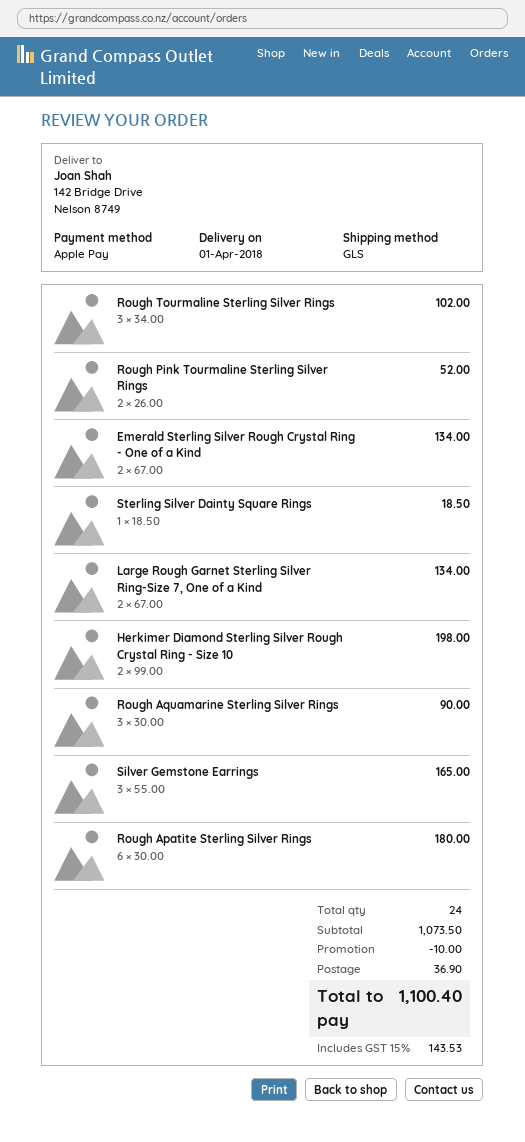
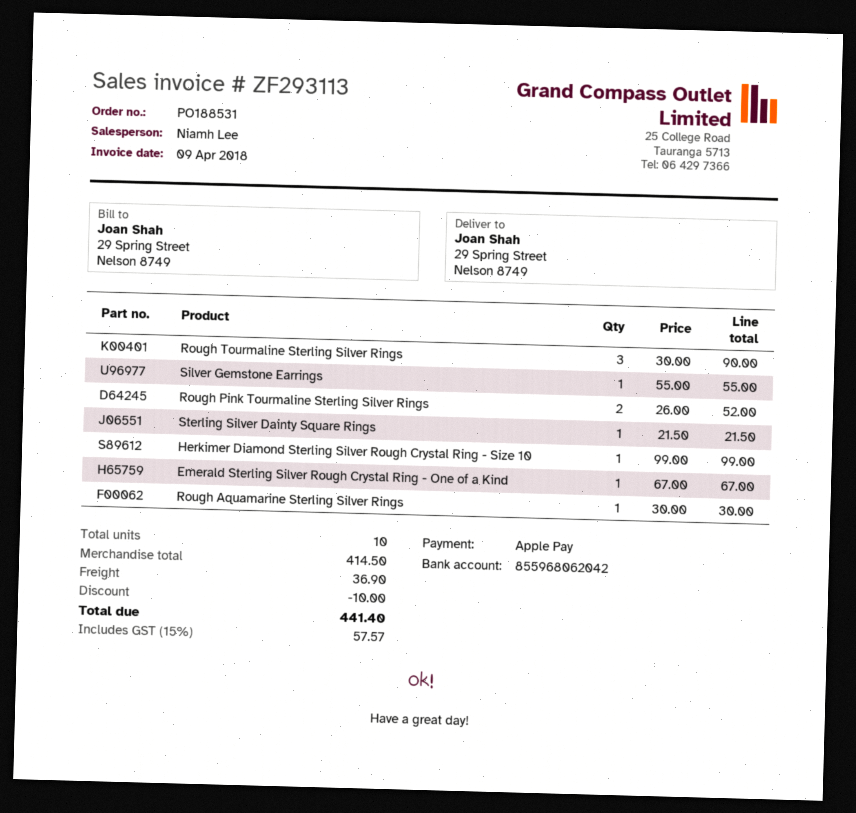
ship to: 142 Bridge Drive, Nelson 8749 -> 29 Spring Street, Nelson 8749
Rough Tourmaline Sterling Silver Rings: 3 x 34.00 = 102.00 -> 3 x 30.00 = 90.00
Emerald Sterling Silver Rough Crystal Ring - One of a Kind: 2 x 67.00 = 134.00 -> 1 x 67.00 = 67.00
Sterling Silver Dainty Square Rings: 1 x 18.50 = 18.50 -> 1 x 21.50 = 21.50
Large Rough Garnet Sterling Silver Ring-Size 7, One of a Kind: 2 x 67.00 = 134.00 -> none
Herkimer Diamond Sterling Silver Rough Crystal Ring - Size 10: 2 x 99.00 = 198.00 -> 1 x 99.00 = 99.00
Rough Aquamarine Sterling Silver Rings: 3 x 30.00 = 90.00 -> 1 x 30.00 = 30.00
Silver Gemstone Earrings: 3 x 55.00 = 165.00 -> 1 x 55.00 = 55.00
Rough Apatite Sterling Silver Rings: 6 x 30.00 = 180.00 -> none
total quantity: 24 -> 10
subtotal: 1073.50 -> 414.50
tax: 15% = 143.53 -> 15% = 57.57
total: 1100.40 -> 441.40

